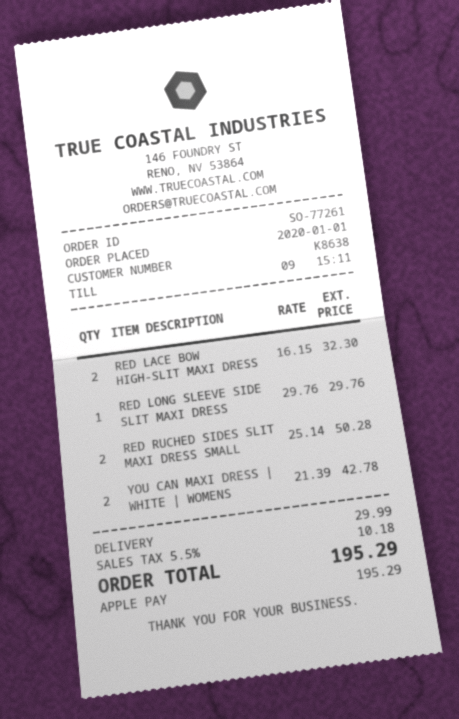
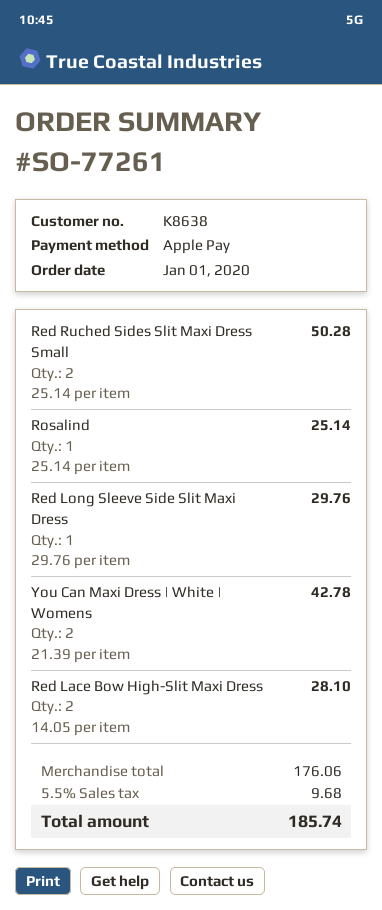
RED LACE BOW HIGH-SLIT MAXI DRESS: 2 x 16.15 = 32.30 -> 2 x 14.05 = 28.10
Rosalind: none -> 1 x 25.14 = 25.14
shipping: 29.99 -> none
tax: 5.5% = 10.18 -> 5.5% = 9.68
total: 195.29 -> 185.74

